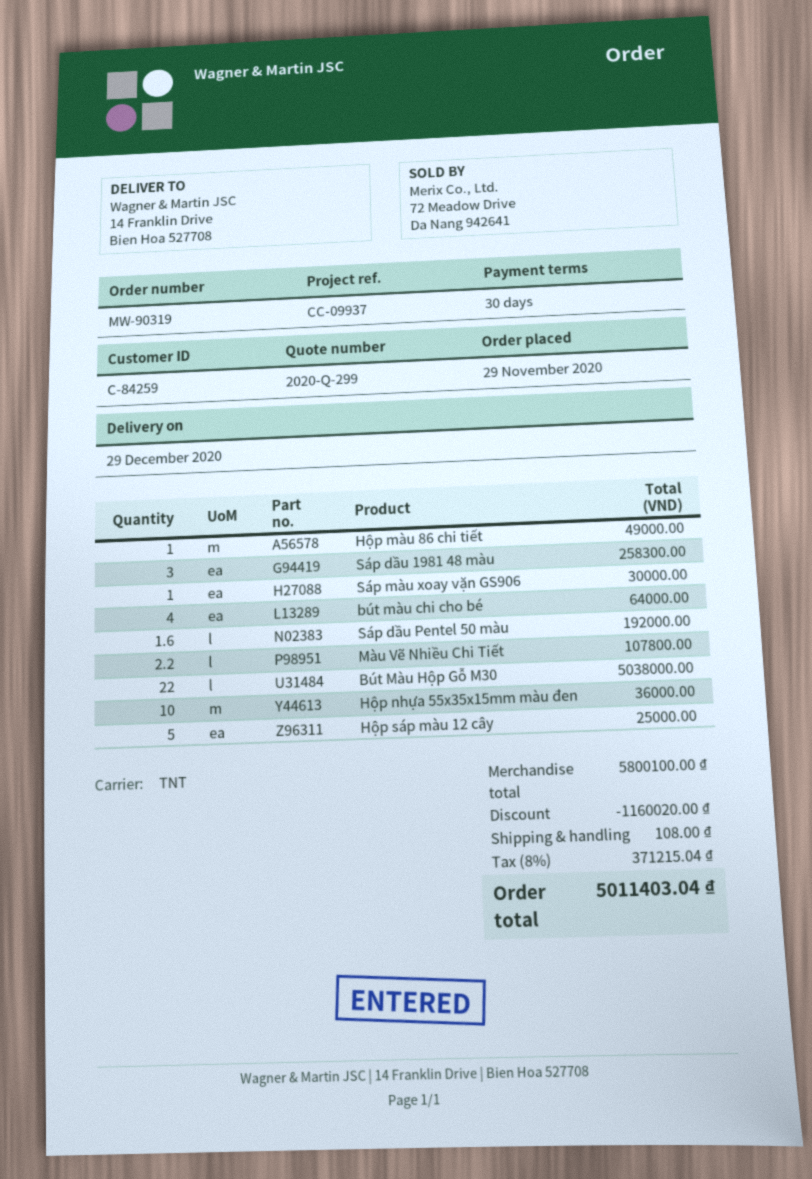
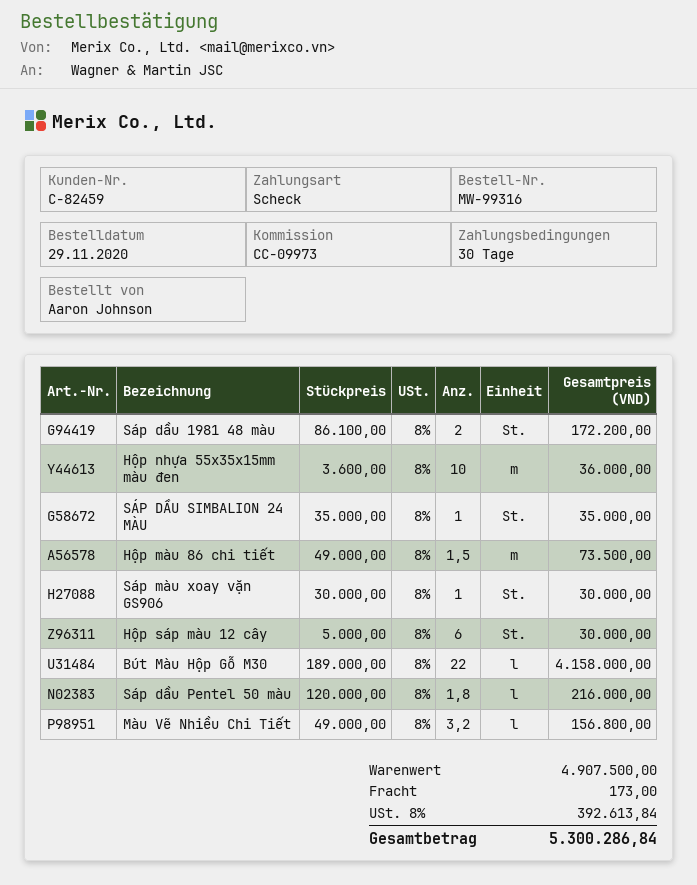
order number: MW-90319 -> MW-99316
customer number: C-84259 -> C-82459
reference: CC-09937 -> CC-09973
Hộp màu 86 chi tiết: 1 for 49000.00 -> 1.5 for 73500.00
Sáp dầu 1981 48 màu: 3 for 258300.00 -> 2 for 172200.00
bút màu chi cho bé: 4 for 64000.00 -> none
Sáp dầu Pentel 50 màu: 1.6 for 192000.00 -> 1.8 for 216000.00
Màu Vẽ Nhiều Chi Tiết: 2.2 for 107800.00 -> 3.2 for 156800.00
Bút Màu Hộp Gỗ M30: 22 for 5038000.00 -> 22 for 4158000.00
Hộp sáp màu 12 cây: 5 for 25000.00 -> 6 for 30000.00
SÁP DẦU SIMBALION 24 MÀU: none -> 1 for 35000.00
subtotal: 5800100.00 -> 4907500.00
discount: 1160020.00 -> none
shipping: 108.00 -> 173.00
tax: 8% = 371215.04 -> 8% = 392613.84
total: 5011403.04 -> 5300286.84

